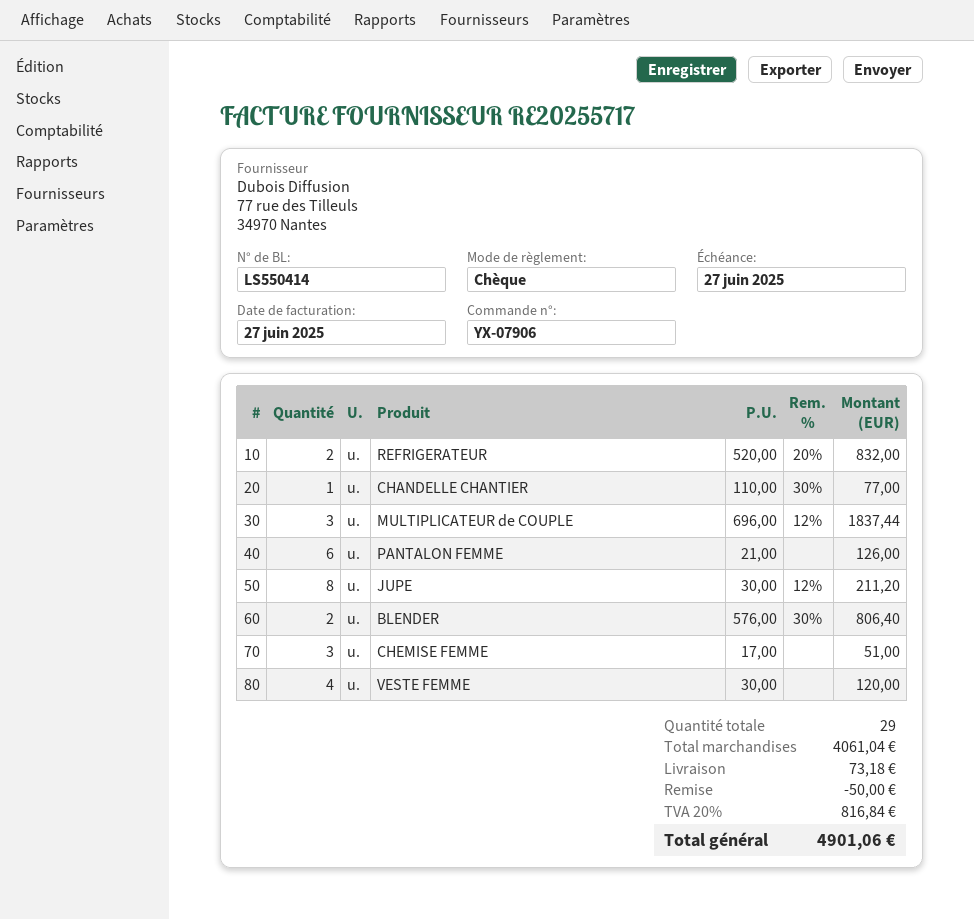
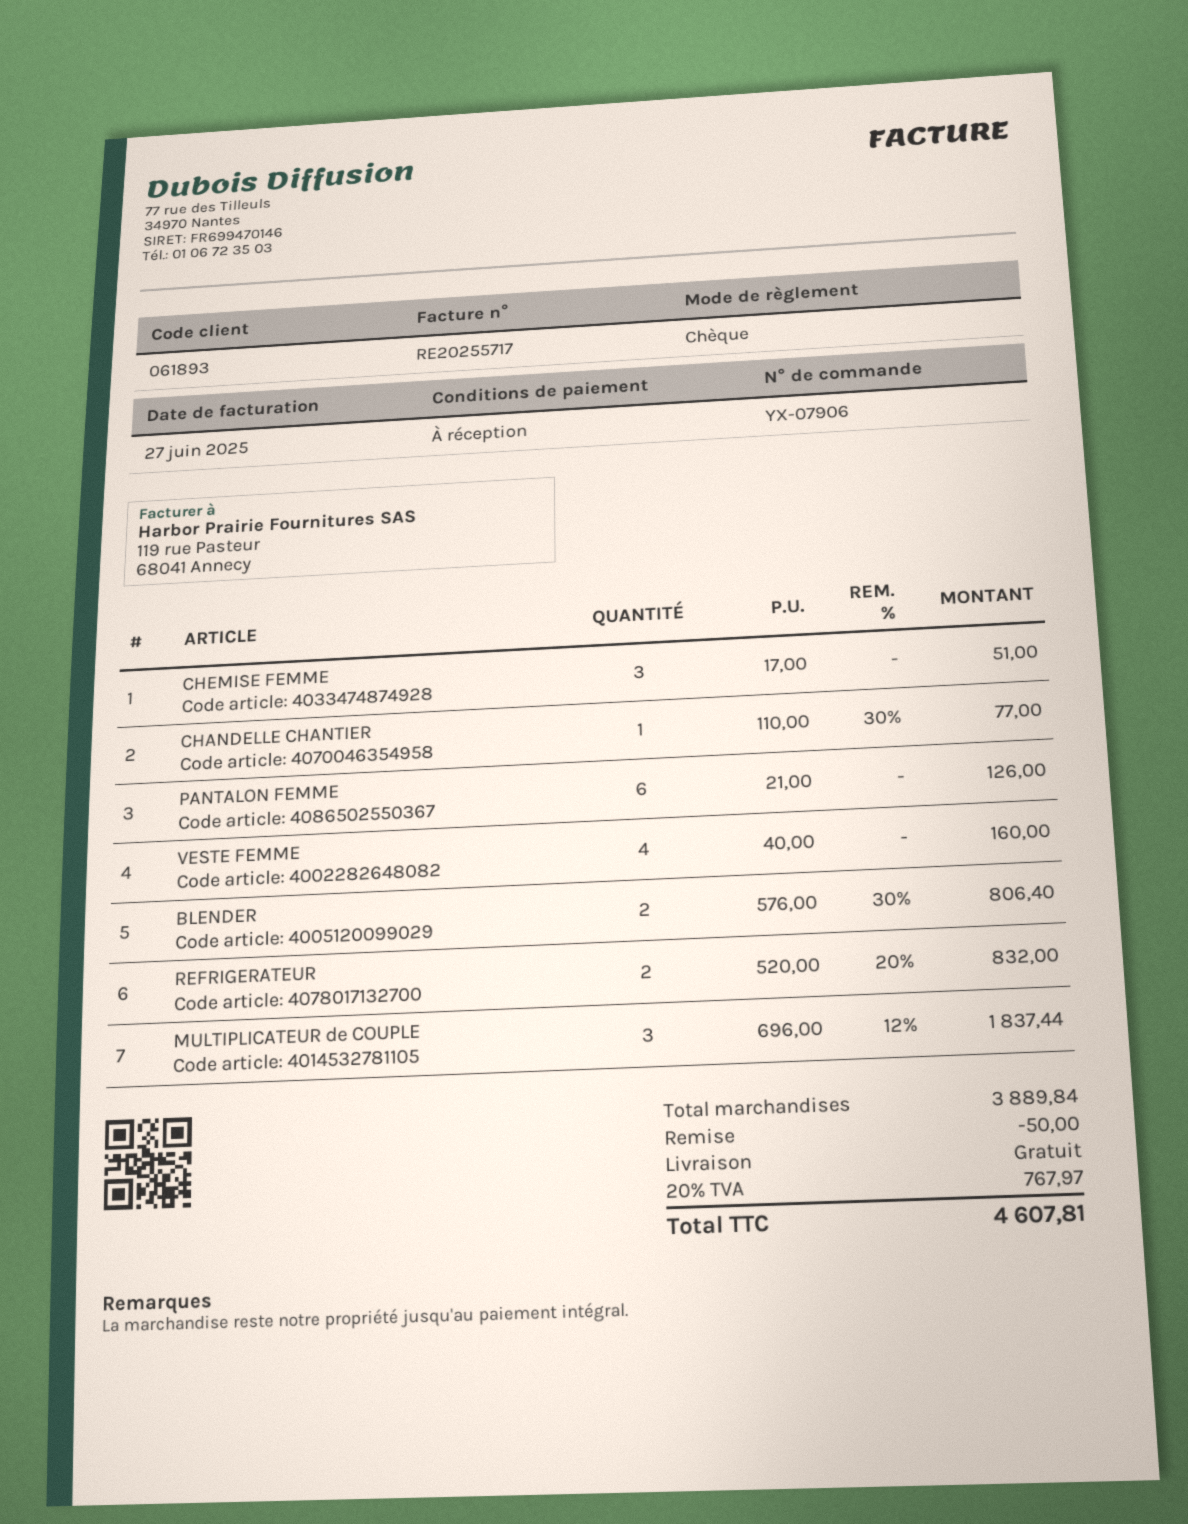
JUPE: 8 x 30.00 - 12% = 211.20 -> none
VESTE FEMME: 4 x 30.00 = 120.00 -> 4 x 40.00 = 160.00
subtotal: 4061.04 -> 3889.84
shipping: 73.18 -> 0.00
tax: 20% = 816.84 -> 20% = 767.97
total: 4901.06 -> 4607.81

